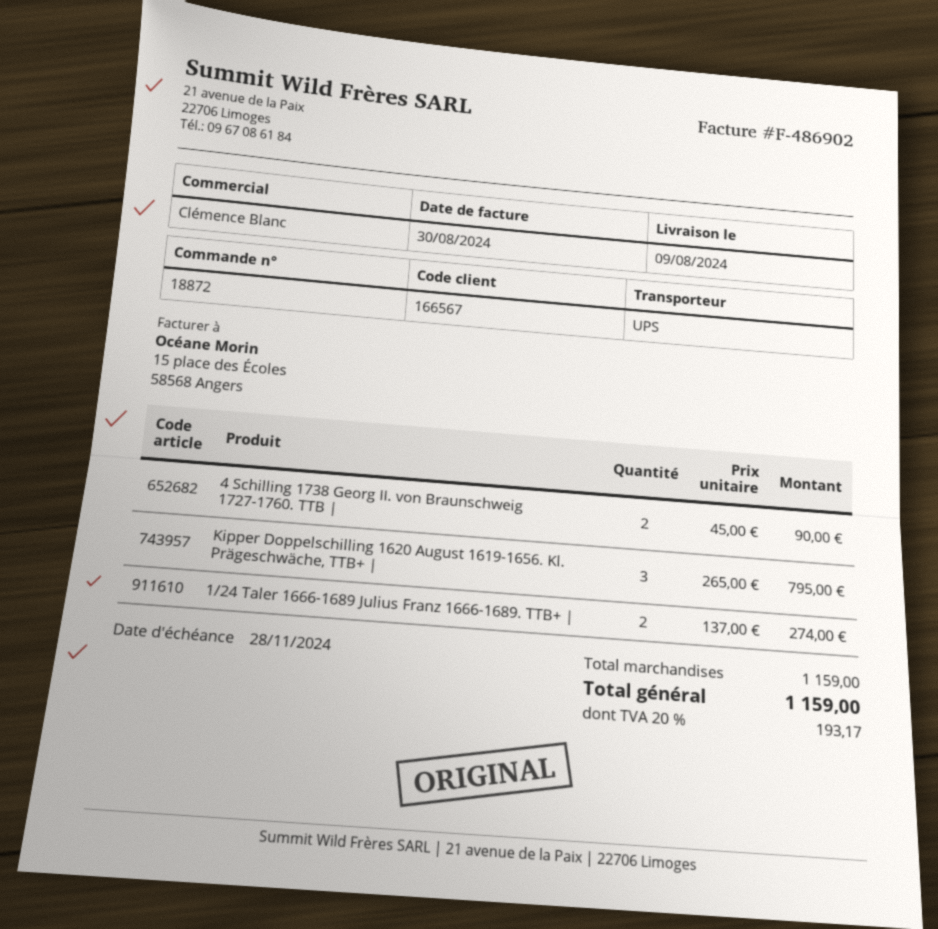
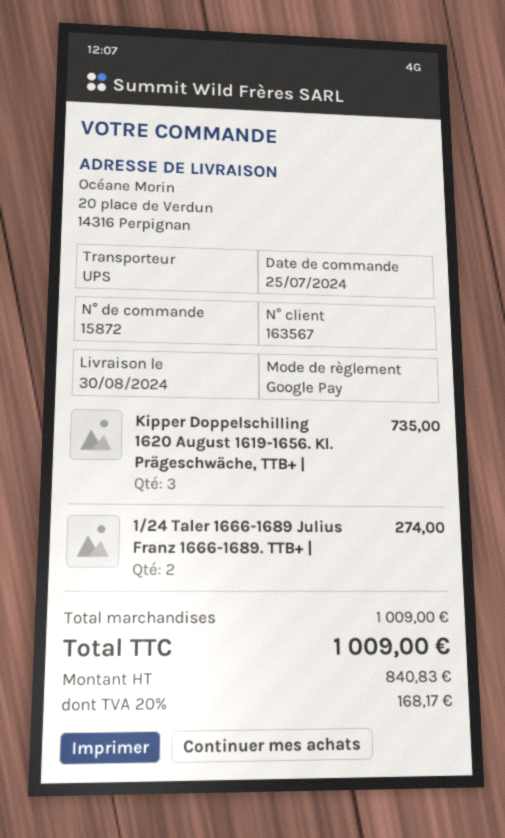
order number: 18872 -> 15872
delivery date: 2024-08-09 -> 2024-08-30
customer number: 166567 -> 163567
4 Schilling 1738 Georg II. von Braunschweig 1727-1760. TTB |: 2 for 90.00 -> none
Kipper Doppelschilling 1620 August 1619-1656. Kl. Prägeschwäche, TTB+ |: 3 for 795.00 -> 3 for 735.00
subtotal: 1159.00 -> 1009.00
tax: 20% = 193.17 -> 20% = 168.17
total: 1159.00 -> 1009.00

